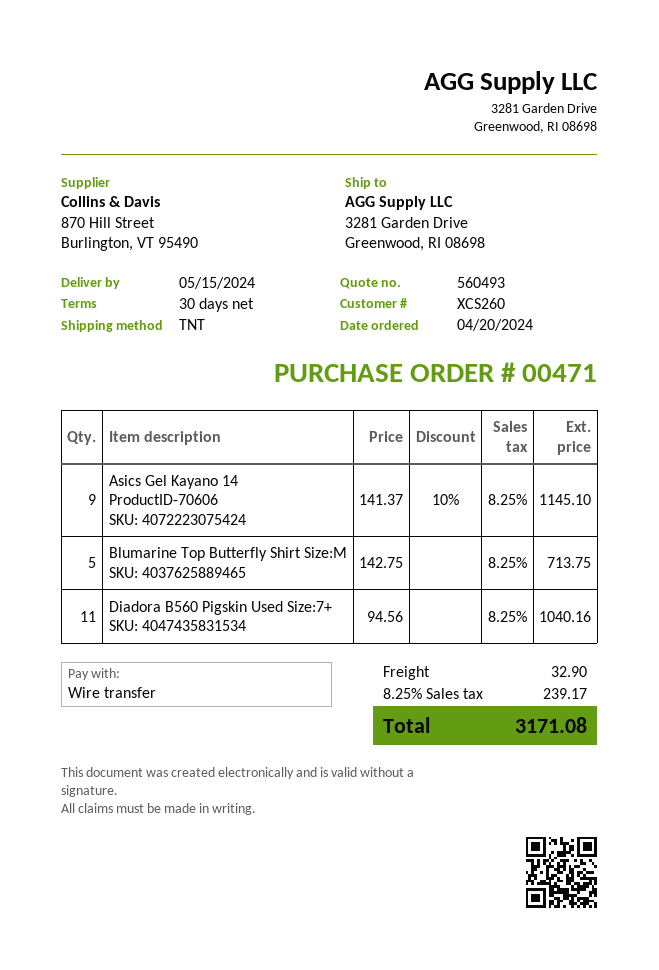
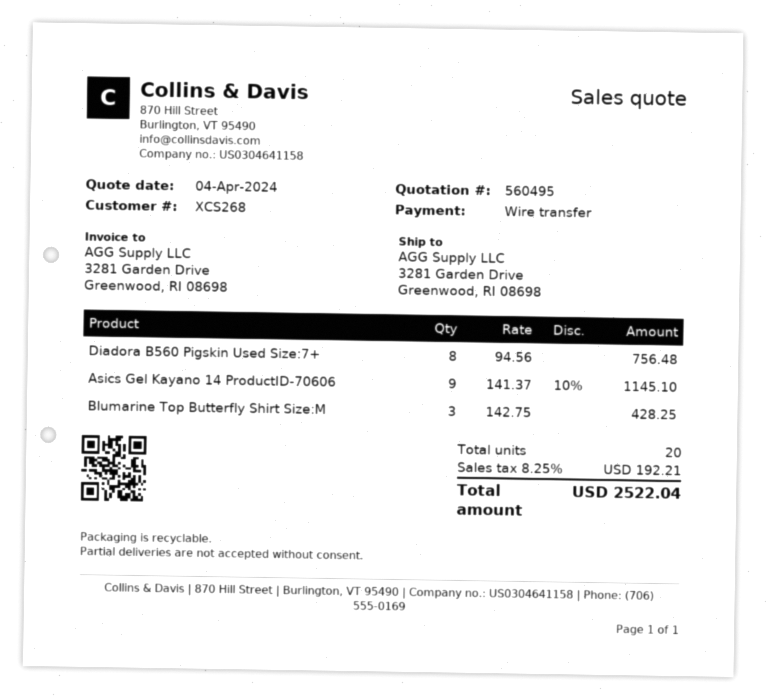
quote number: 560493 -> 560495
customer number: XCS260 -> XCS268
Blumarine Top Butterfly Shirt Size:M: 5 x 142.75 = 713.75 -> 3 x 142.75 = 428.25
Diadora B560 Pigskin Used Size:7+: 11 x 94.56 = 1040.16 -> 8 x 94.56 = 756.48
shipping: 32.90 -> none
tax: 8.25% = 239.17 -> 8.25% = 192.21
total: 3171.08 -> 2522.04

